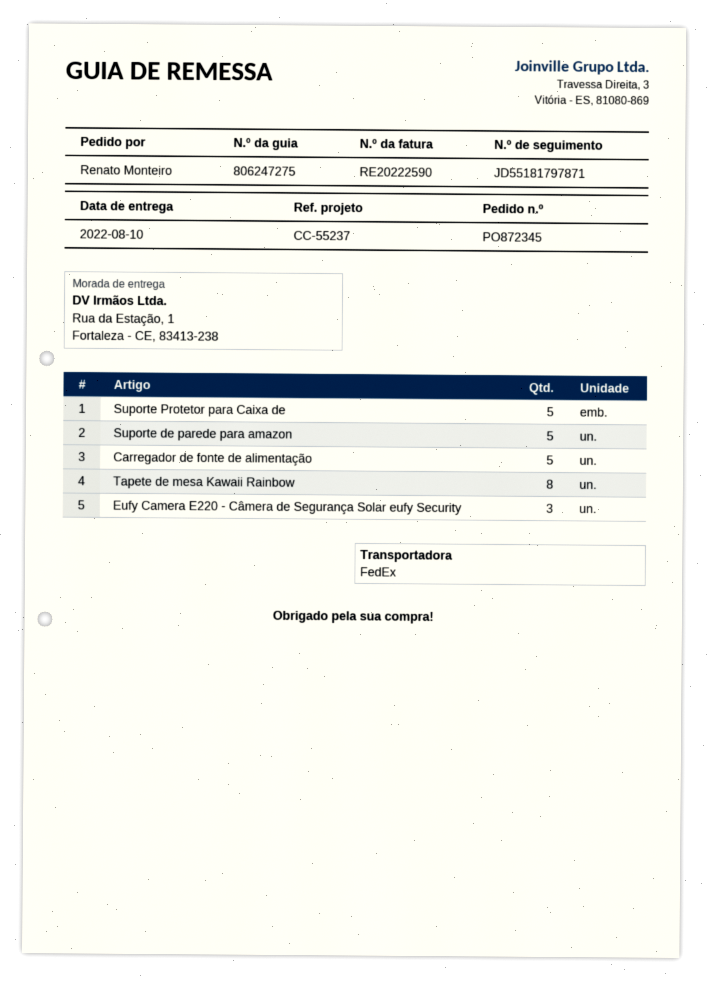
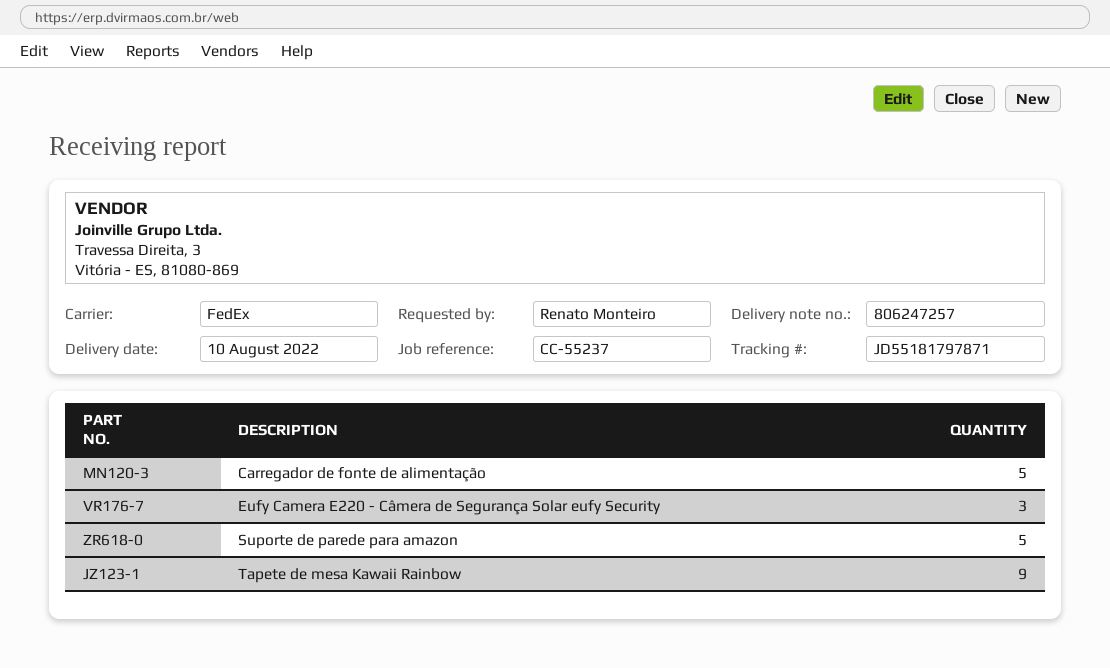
delivery note number: 806247275 -> 806247257
Suporte Protetor para Caixa de: 5 -> none
Tapete de mesa Kawaii Rainbow: 8 -> 9

